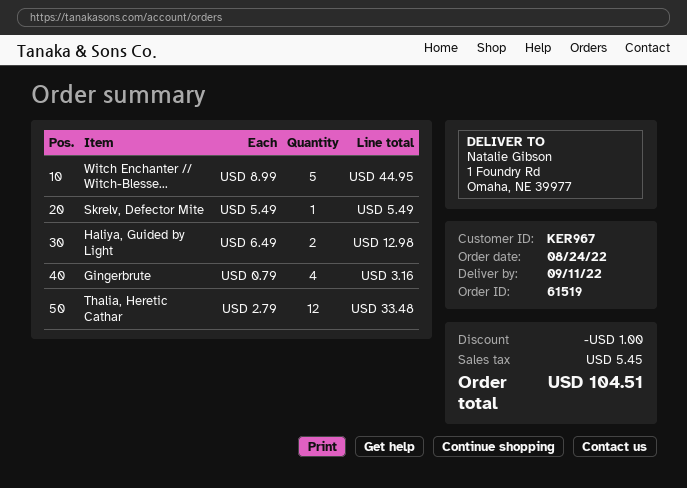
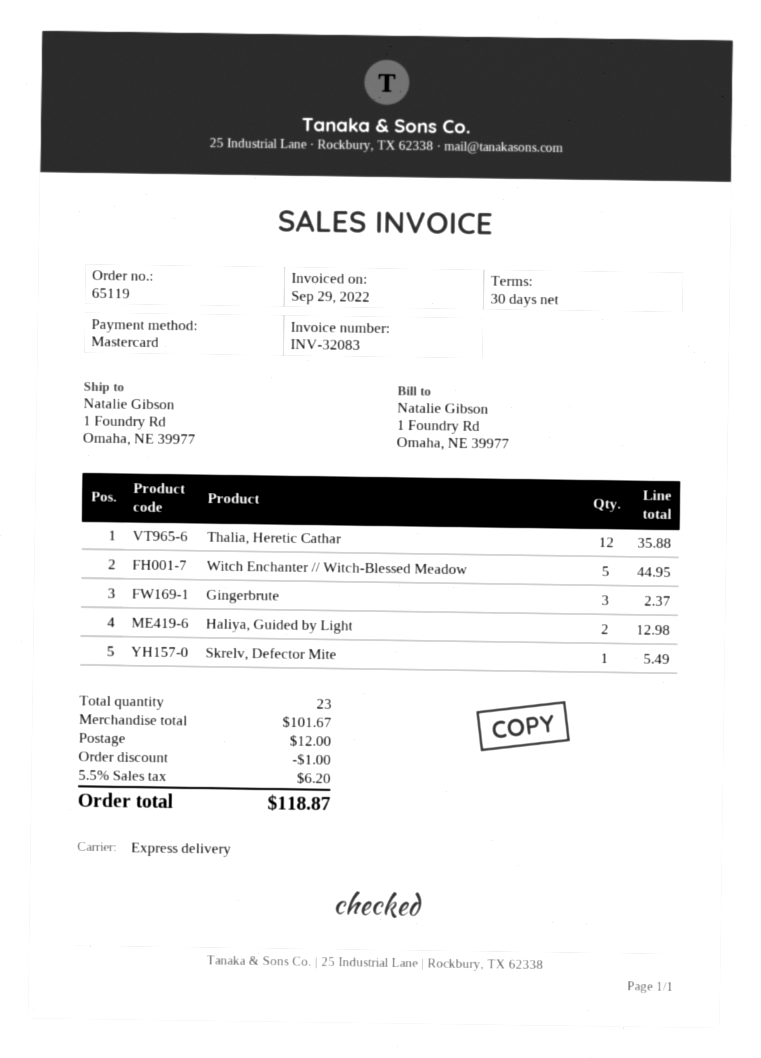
order number: 61519 -> 65119
Gingerbrute: 4 for 3.16 -> 3 for 2.37
Thalia, Heretic Cathar: 12 for 33.48 -> 12 for 35.88
shipping: none -> 12.00
tax: 5.45 -> 6.20
total: 104.51 -> 118.87

